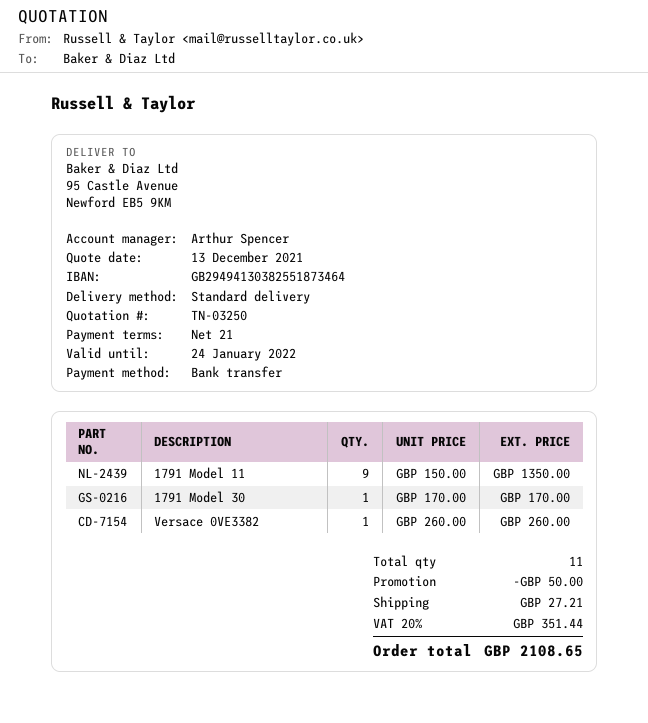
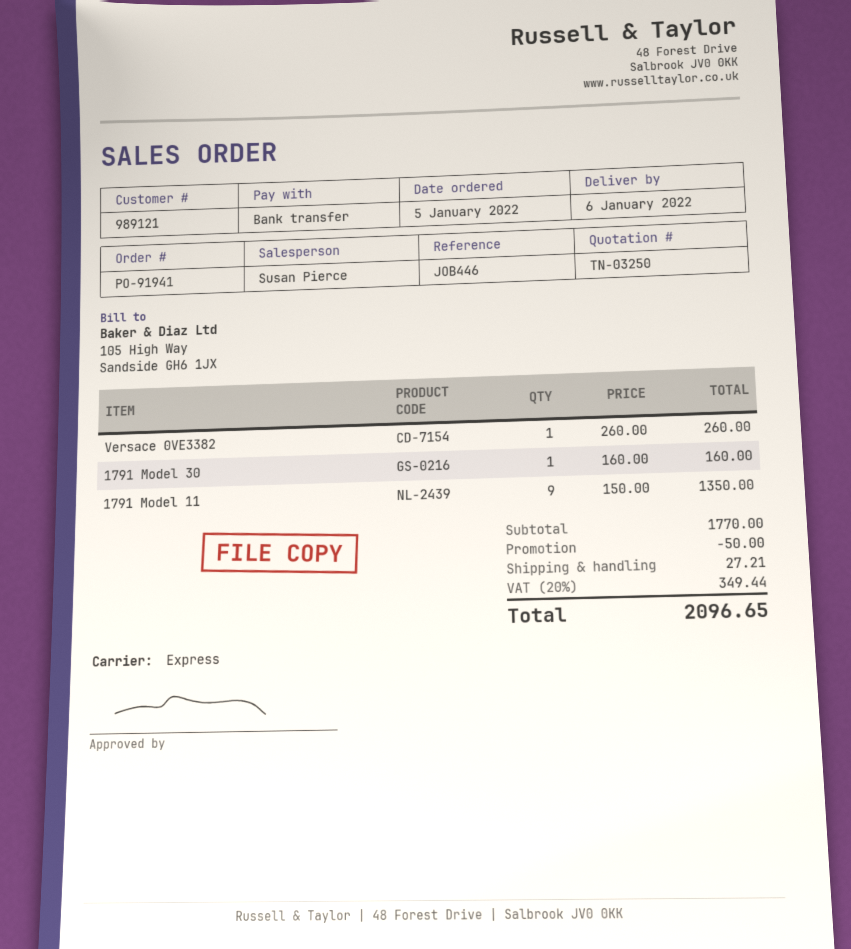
sales rep: Arthur Spencer -> Susan Pierce
shipping method: standard -> express
1791 Model 30: 1 x 170.00 = 170.00 -> 1 x 160.00 = 160.00
tax: 20% = 351.44 -> 20% = 349.44
total: 2108.65 -> 2096.65

